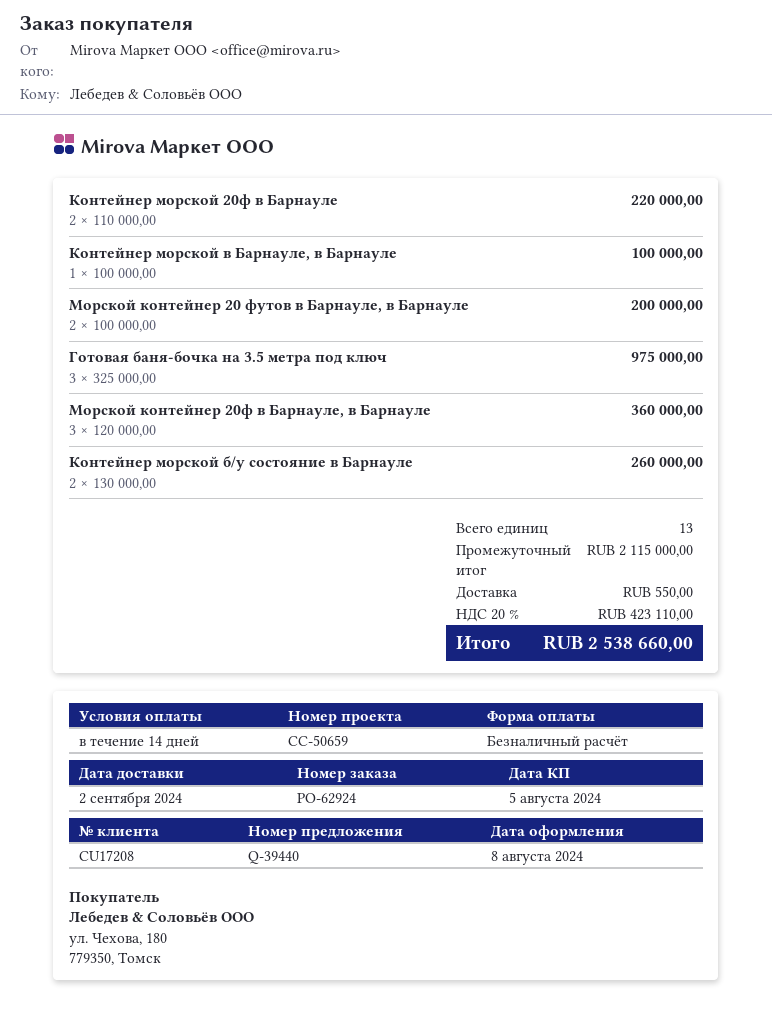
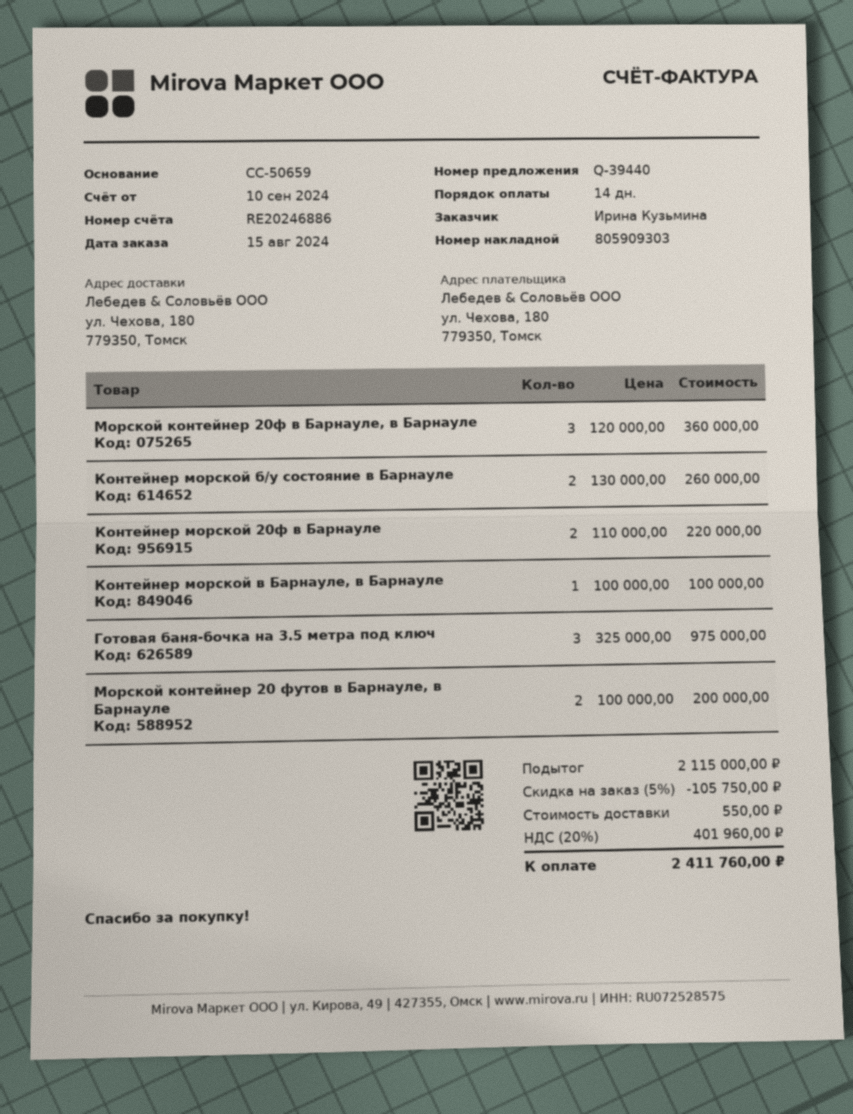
order date: 2024-08-08 -> 2024-08-15
discount: none -> 5% = 105750.00
tax: 20% = 423110.00 -> 20% = 401960.00
total: 2538660.00 -> 2411760.00

